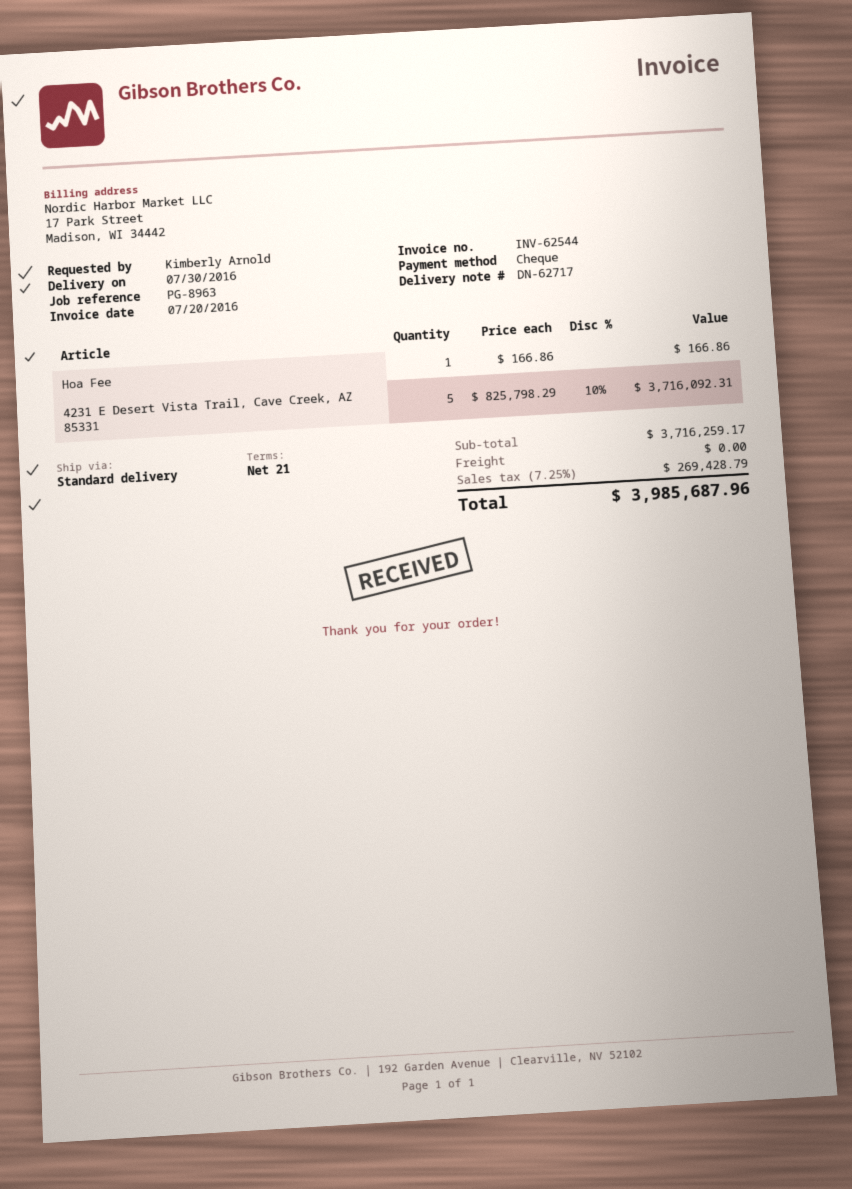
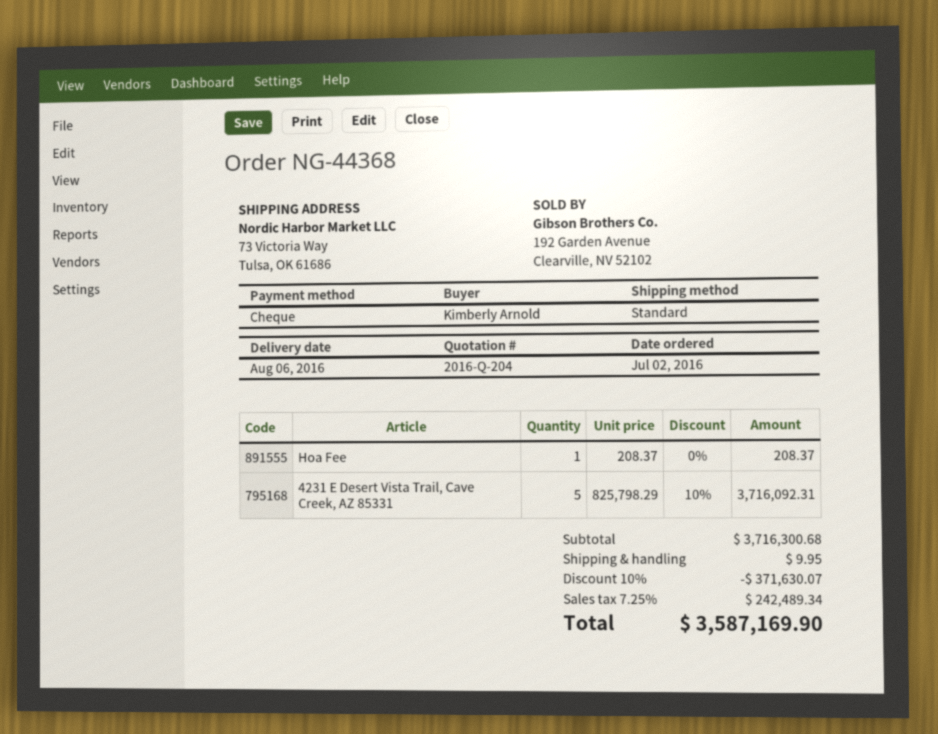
delivery date: 2016-07-30 -> 2016-08-06
Hoa Fee: 1 x 166.86 = 166.86 -> 1 x 208.37 = 208.37
subtotal: 3716259.17 -> 3716300.68
discount: none -> 10% = 371630.07
shipping: 0.00 -> 9.95
tax: 7.25% = 269428.79 -> 7.25% = 242489.34
total: 3985687.96 -> 3587169.90

